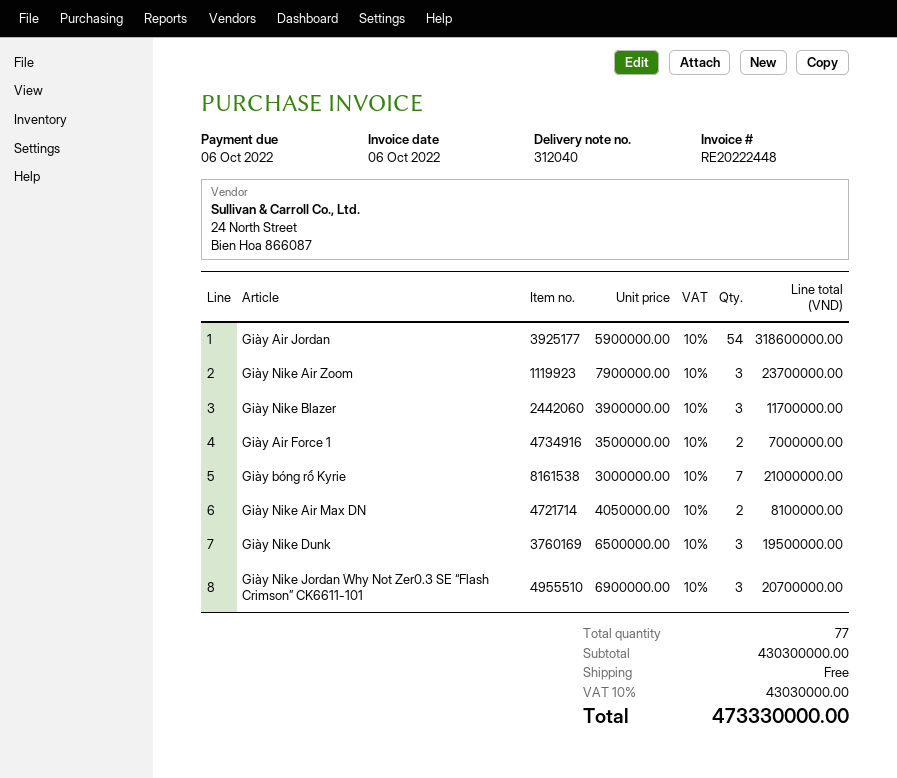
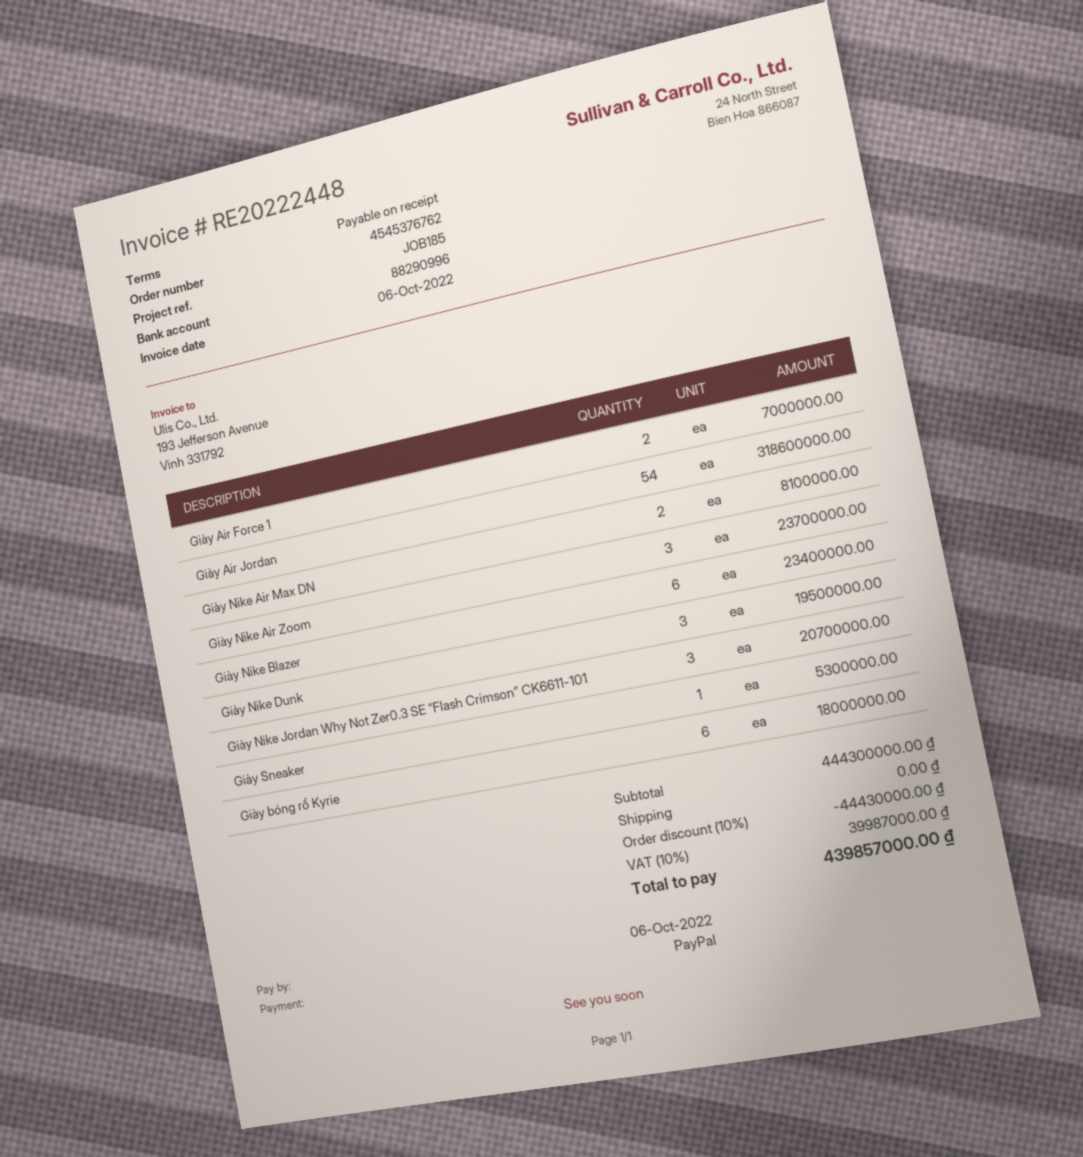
Giày Nike Blazer: 3 for 11700000.00 -> 6 for 23400000.00
Giày bóng rổ Kyrie: 7 for 21000000.00 -> 6 for 18000000.00
Giày Sneaker: none -> 1 for 5300000.00
subtotal: 430300000.00 -> 444300000.00
discount: none -> 10% = 44430000.00
tax: 10% = 43030000.00 -> 10% = 39987000.00
total: 473330000.00 -> 439857000.00

